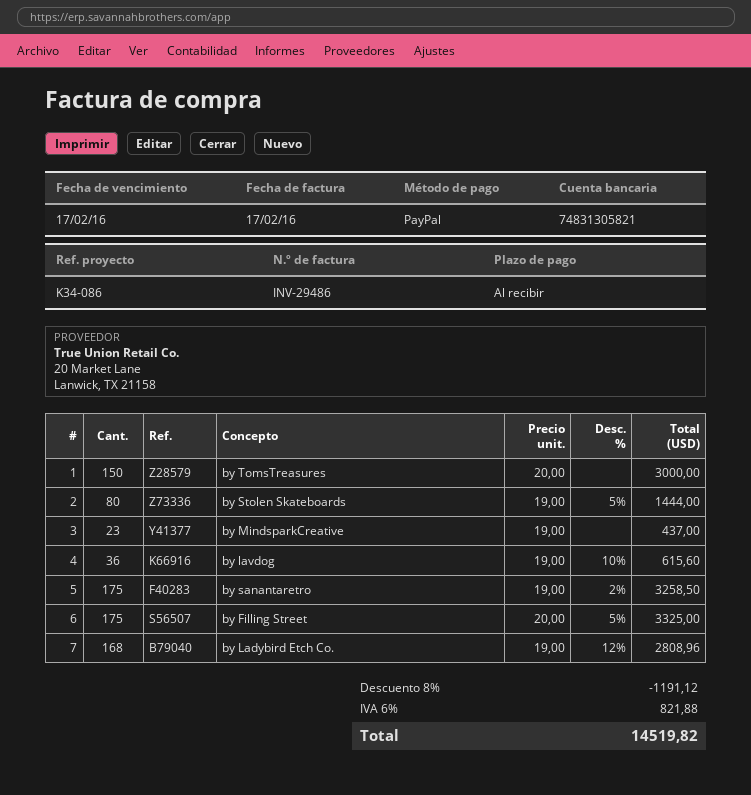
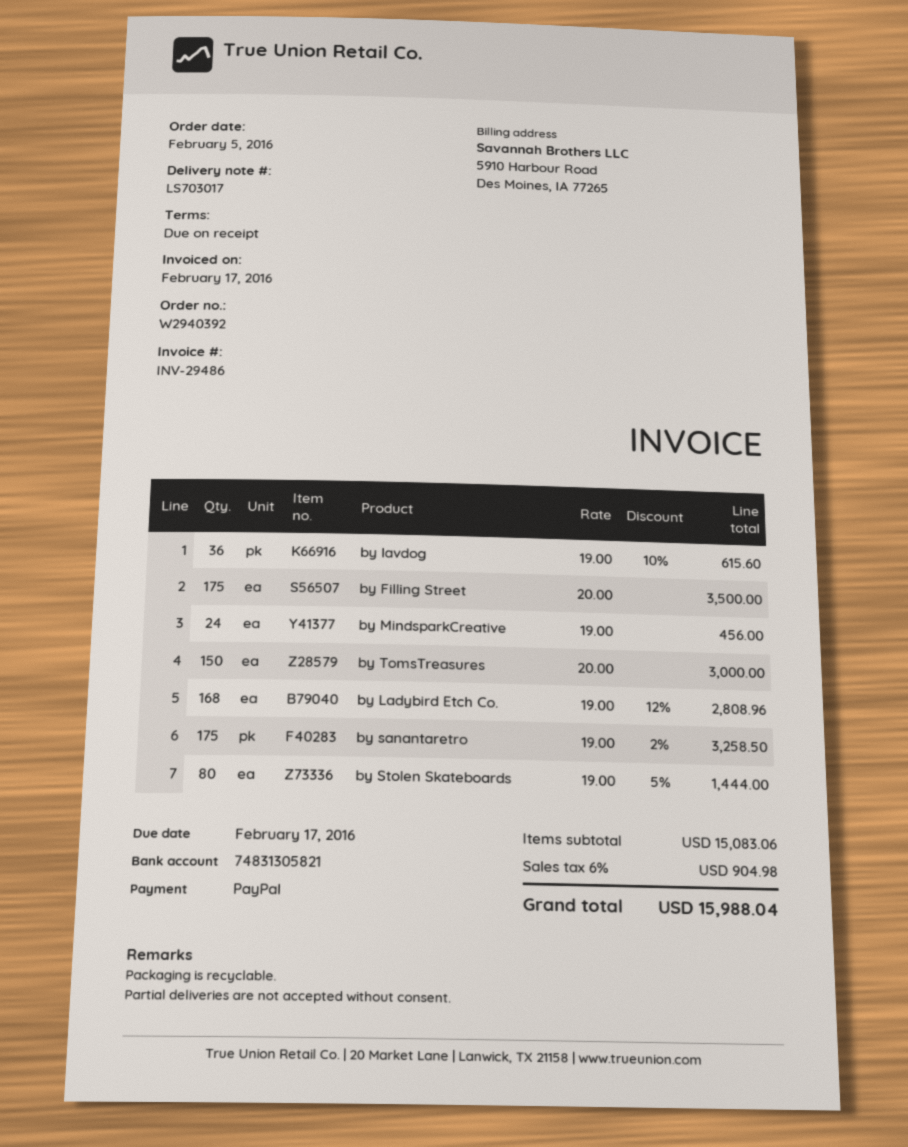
by MindsparkCreative: 23 x 19.00 = 437.00 -> 24 x 19.00 = 456.00
by Filling Street: 175 x 20.00 - 5% = 3325.00 -> 175 x 20.00 = 3500.00
discount: 8% = 1191.12 -> none
tax: 6% = 821.88 -> 6% = 904.98
total: 14519.82 -> 15988.04

